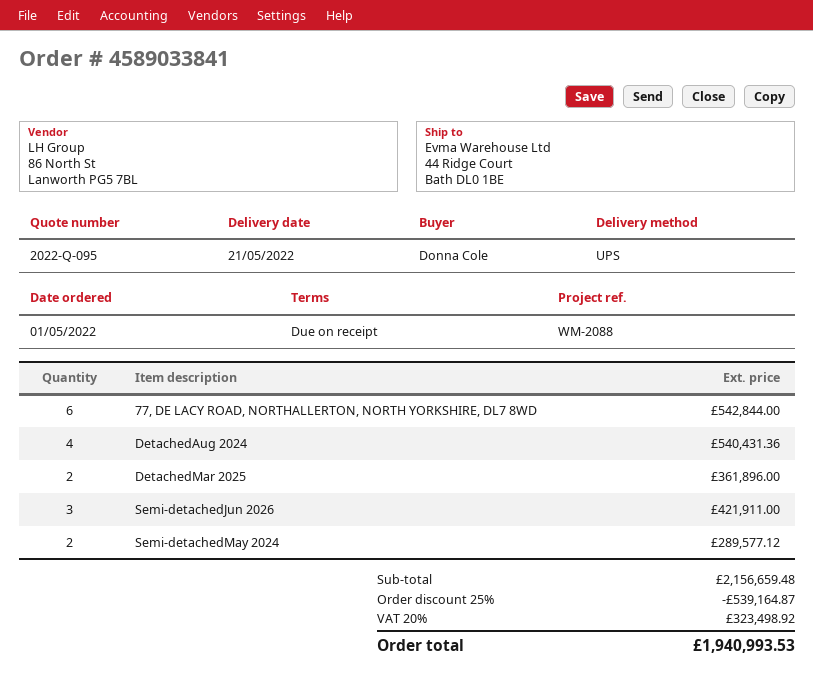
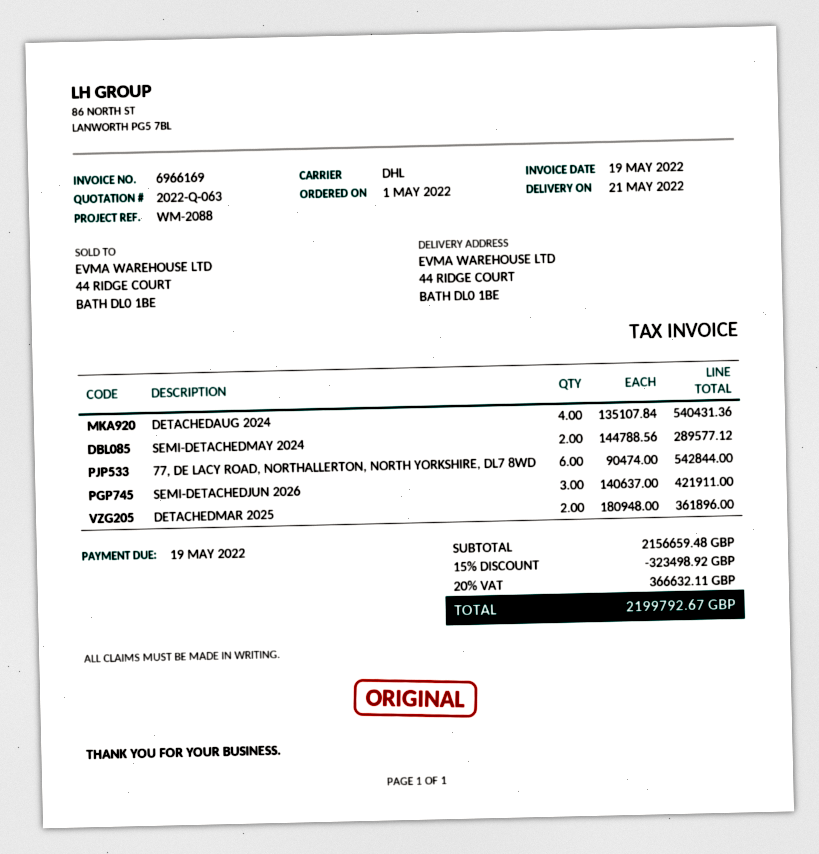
quote number: 2022-Q-095 -> 2022-Q-063
shipping method: UPS -> DHL
discount: 25% = 539164.87 -> 15% = 323498.92
tax: 20% = 323498.92 -> 20% = 366632.11
total: 1940993.53 -> 2199792.67

